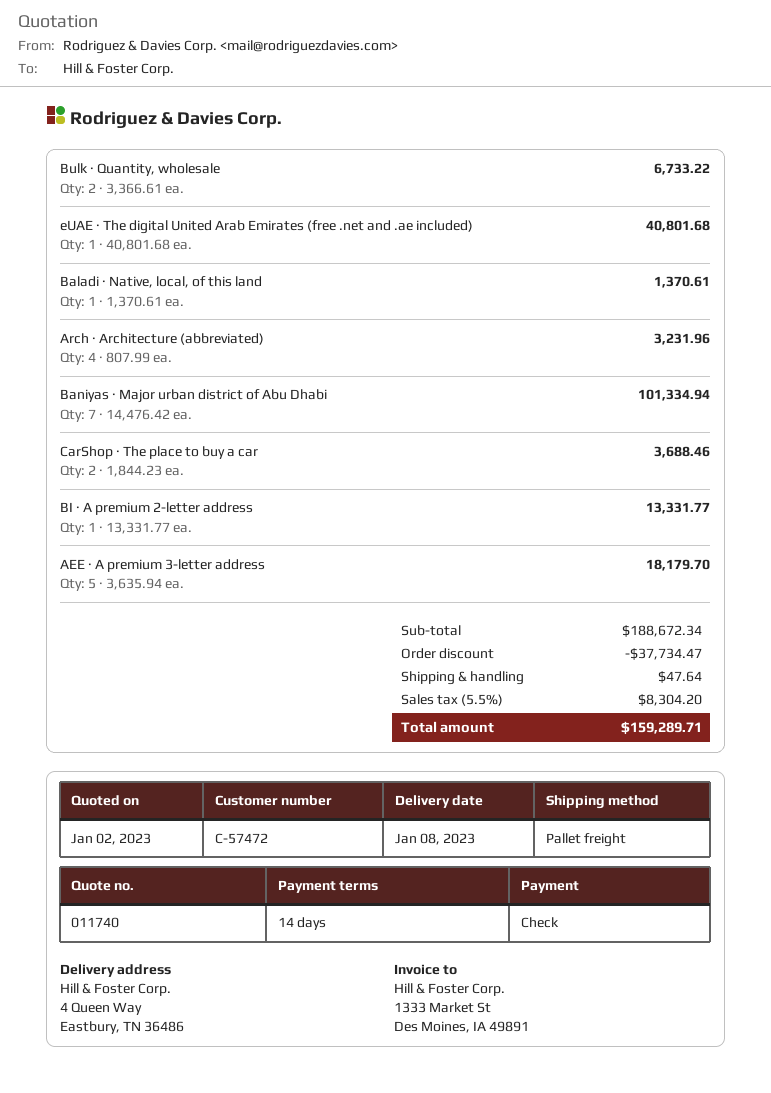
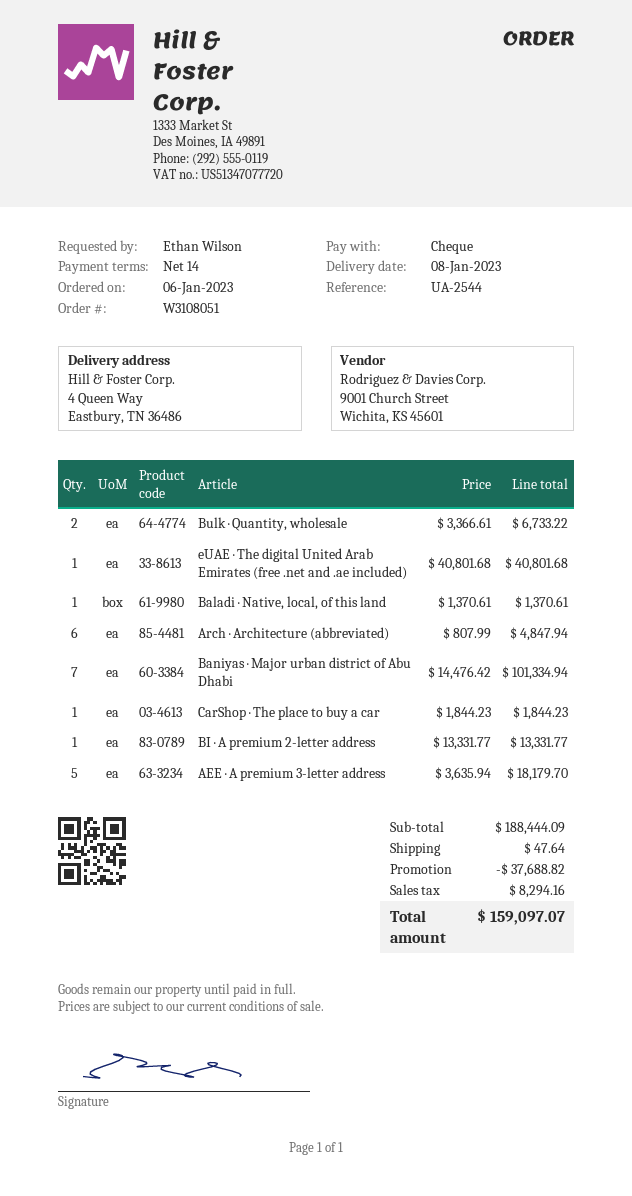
Arch · Architecture (abbreviated): 4 x 807.99 = 3231.96 -> 6 x 807.99 = 4847.94
CarShop · The place to buy a car: 2 x 1844.23 = 3688.46 -> 1 x 1844.23 = 1844.23
subtotal: 188672.34 -> 188444.09
discount: 37734.47 -> 37688.82
tax: 8304.20 -> 8294.16
total: 159289.71 -> 159097.07

